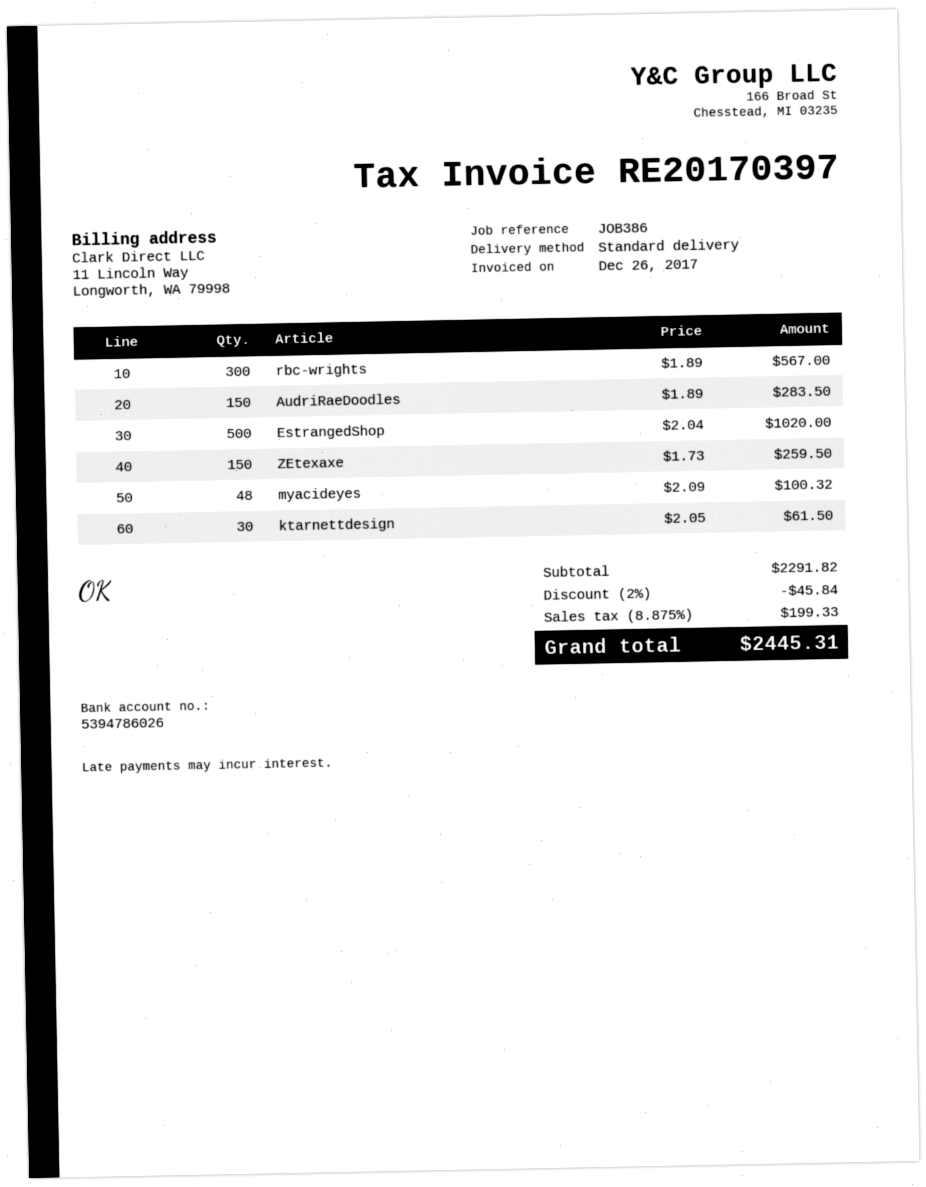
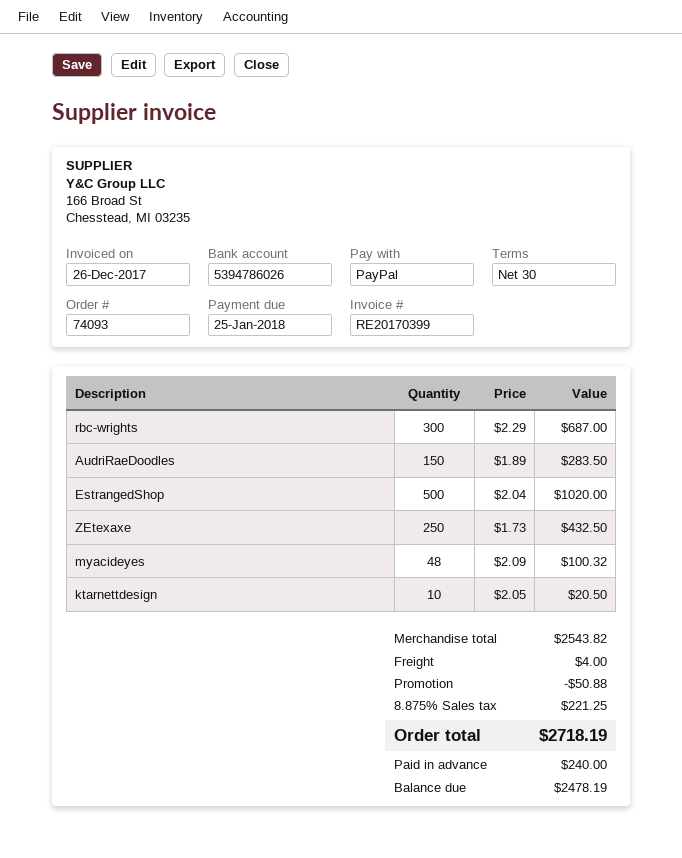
invoice number: RE20170397 -> RE20170399
rbc-wrights: 300 x 1.89 = 567.00 -> 300 x 2.29 = 687.00
ZEtexaxe: 150 x 1.73 = 259.50 -> 250 x 1.73 = 432.50
ktarnettdesign: 30 x 2.05 = 61.50 -> 10 x 2.05 = 20.50
subtotal: 2291.82 -> 2543.82
discount: 45.84 -> 50.88
shipping: none -> 4.00
tax: 8.875% = 199.33 -> 8.875% = 221.25
total: 2445.31 -> 2718.19

